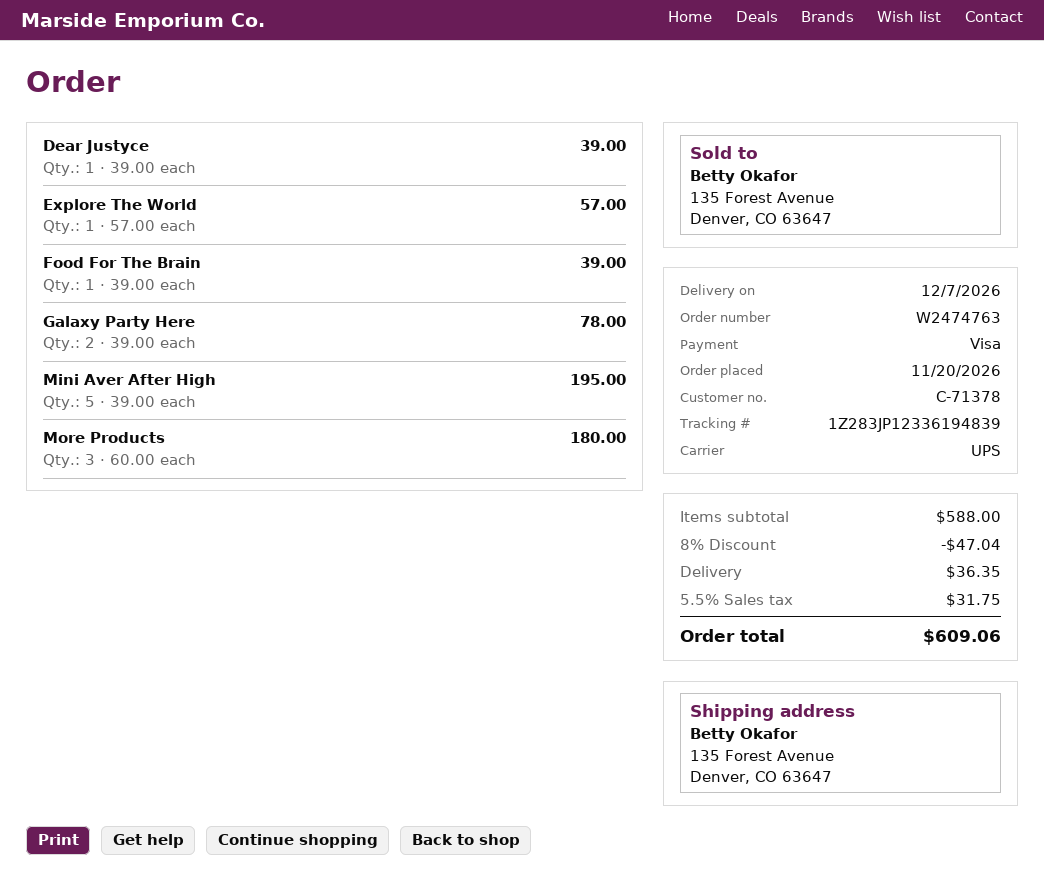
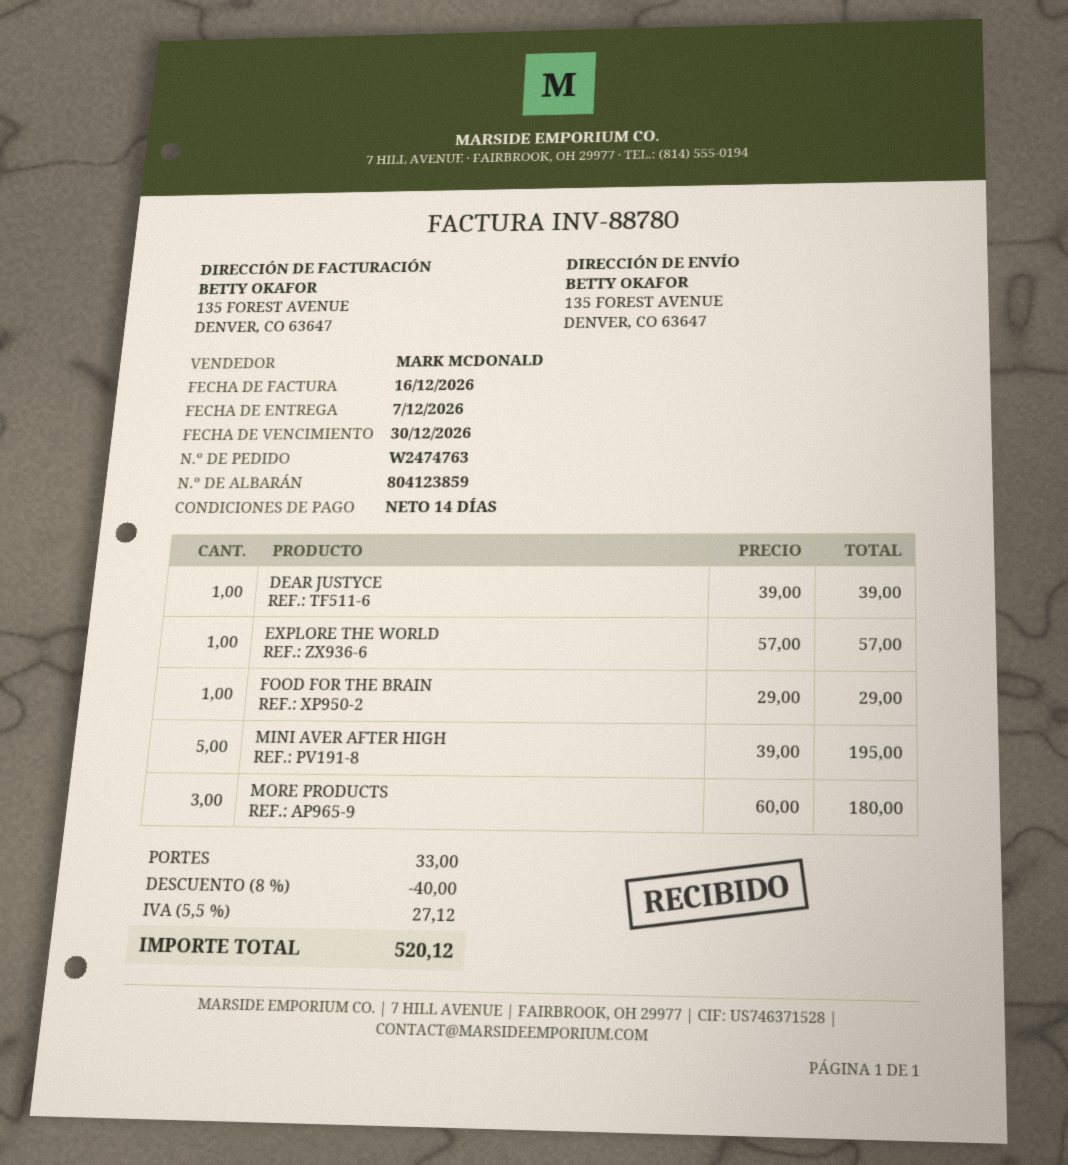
Food For The Brain: 1 x 39.00 = 39.00 -> 1 x 29.00 = 29.00
Galaxy Party Here: 2 x 39.00 = 78.00 -> none
discount: 8% = 47.04 -> 8% = 40.00
shipping: 36.35 -> 33.00
tax: 5.5% = 31.75 -> 5.5% = 27.12
total: 609.06 -> 520.12

